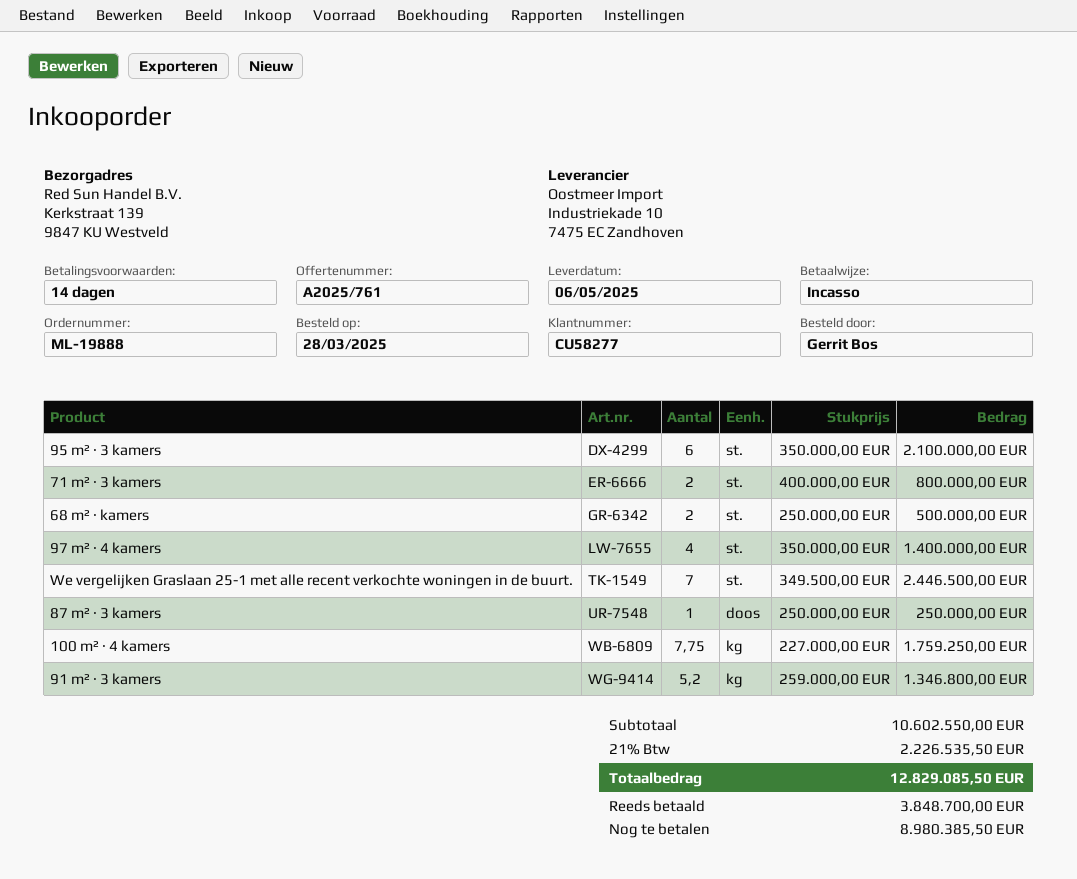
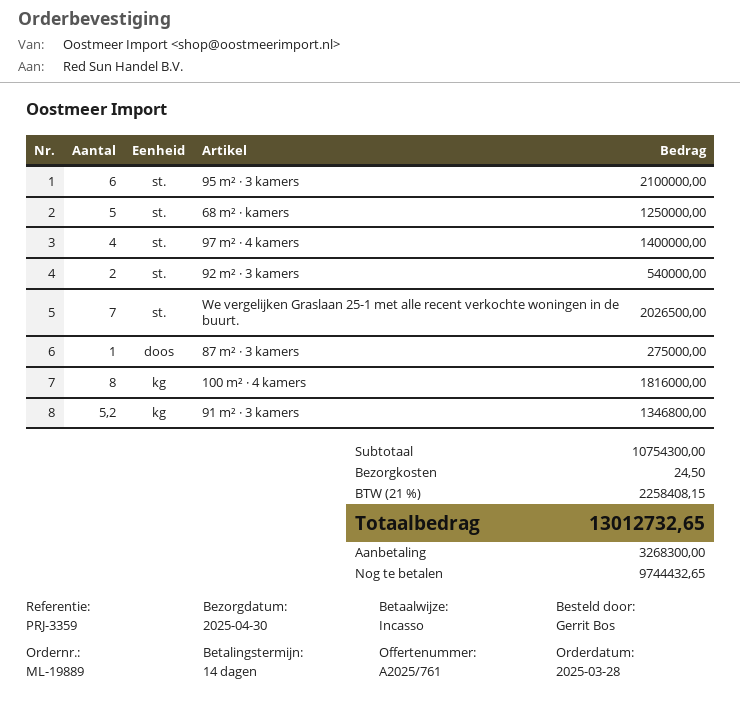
order number: ML-19888 -> ML-19889
delivery date: 2025-05-06 -> 2025-04-30
71 m² · 3 kamers: 2 for 800000.00 -> none
68 m² · kamers: 2 for 500000.00 -> 5 for 1250000.00
We vergelijken Graslaan 25-1 met alle recent verkochte woningen in de buurt.: 7 for 2446500.00 -> 7 for 2026500.00
87 m² · 3 kamers: 1 for 250000.00 -> 1 for 275000.00
100 m² · 4 kamers: 7.75 for 1759250.00 -> 8 for 1816000.00
92 m² · 3 kamers: none -> 2 for 540000.00
subtotal: 10602550.00 -> 10754300.00
shipping: none -> 24.50
tax: 21% = 2226535.50 -> 21% = 2258408.15
total: 12829085.50 -> 13012732.65
deposit: 3848700.00 -> 3268300.00
balance: 8980385.50 -> 9744432.65

